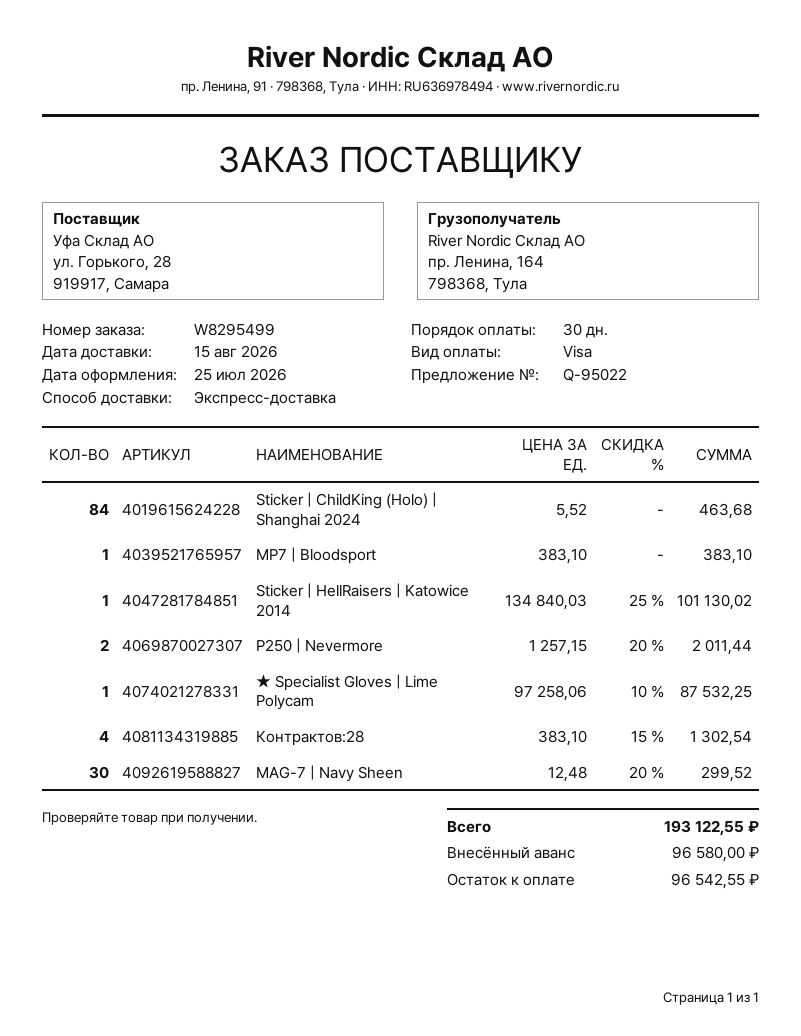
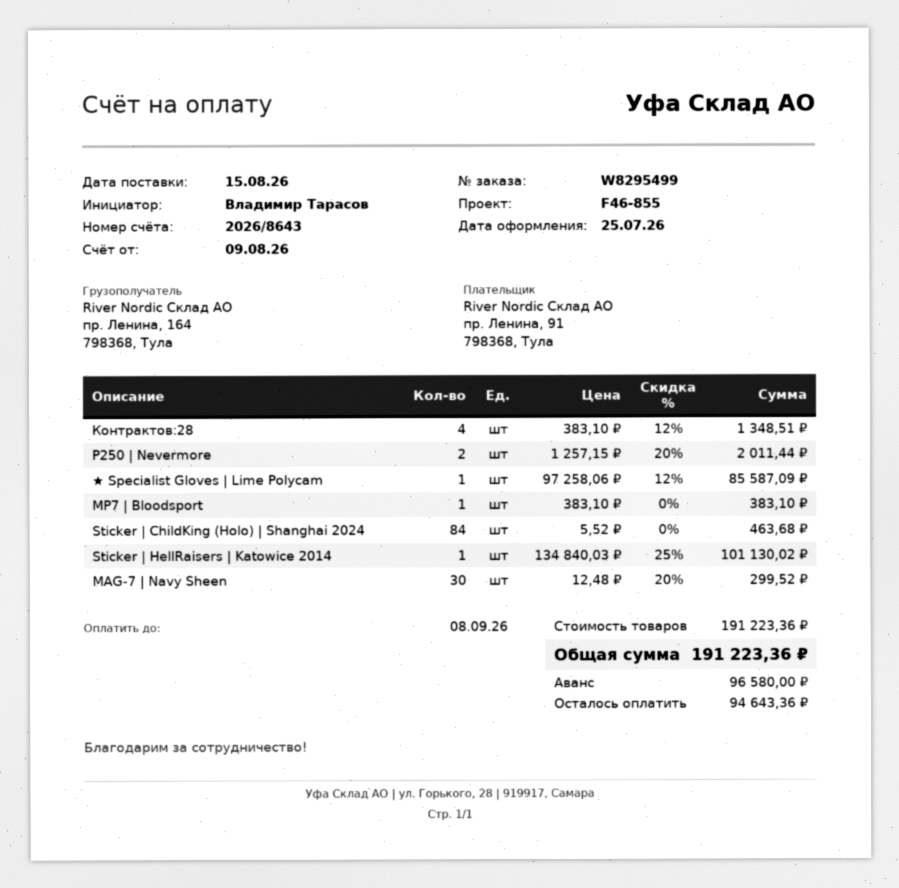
★ Specialist Gloves | Lime Polycam: 1 x 97258.06 - 10% = 87532.25 -> 1 x 97258.06 - 12% = 85587.09
Контрактов:28: 4 x 383.10 - 15% = 1302.54 -> 4 x 383.10 - 12% = 1348.51
total: 193122.55 -> 191223.36
balance: 96542.55 -> 94643.36

